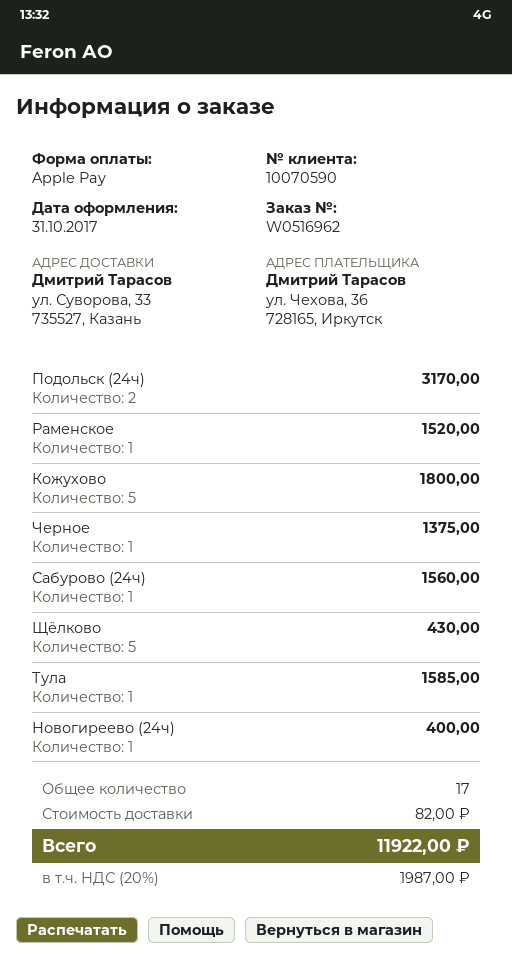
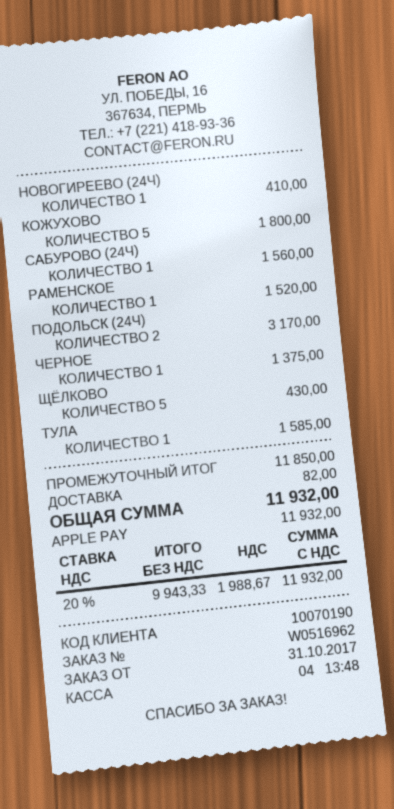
customer number: 10070590 -> 10070190
Новогиреево (24ч): 1 for 400.00 -> 1 for 410.00
tax: 20% = 1987.00 -> 20% = 1988.67
total: 11922.00 -> 11932.00

